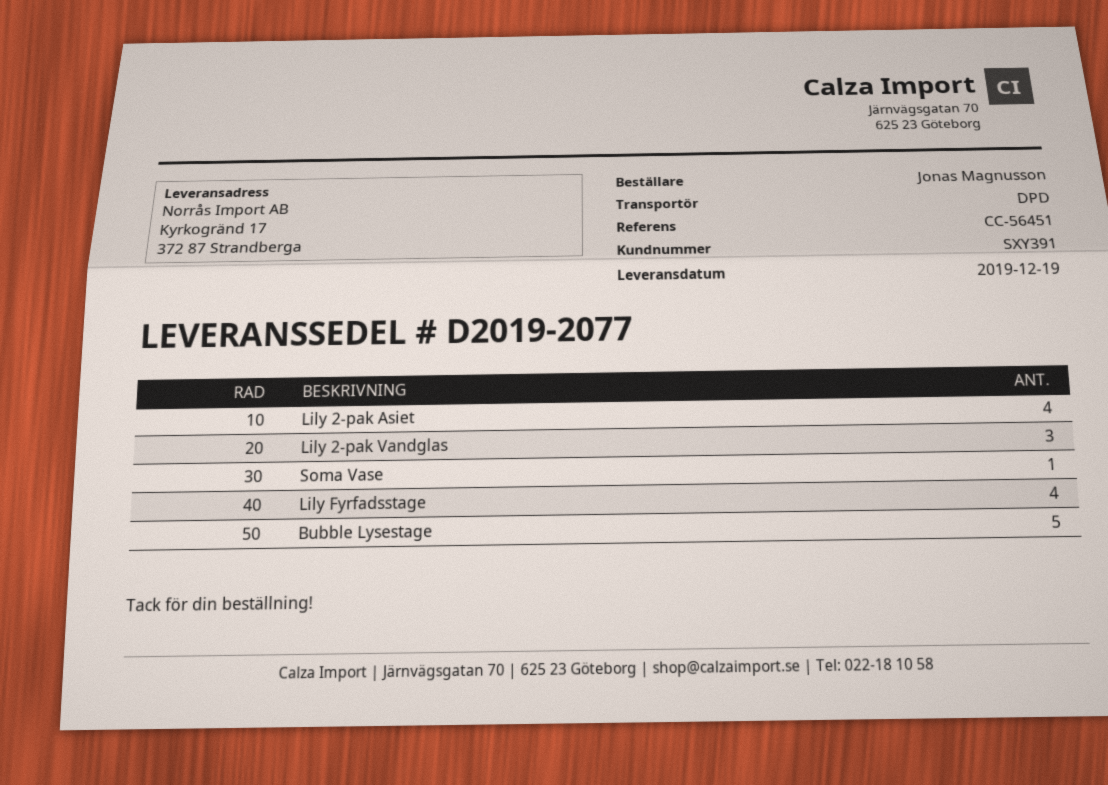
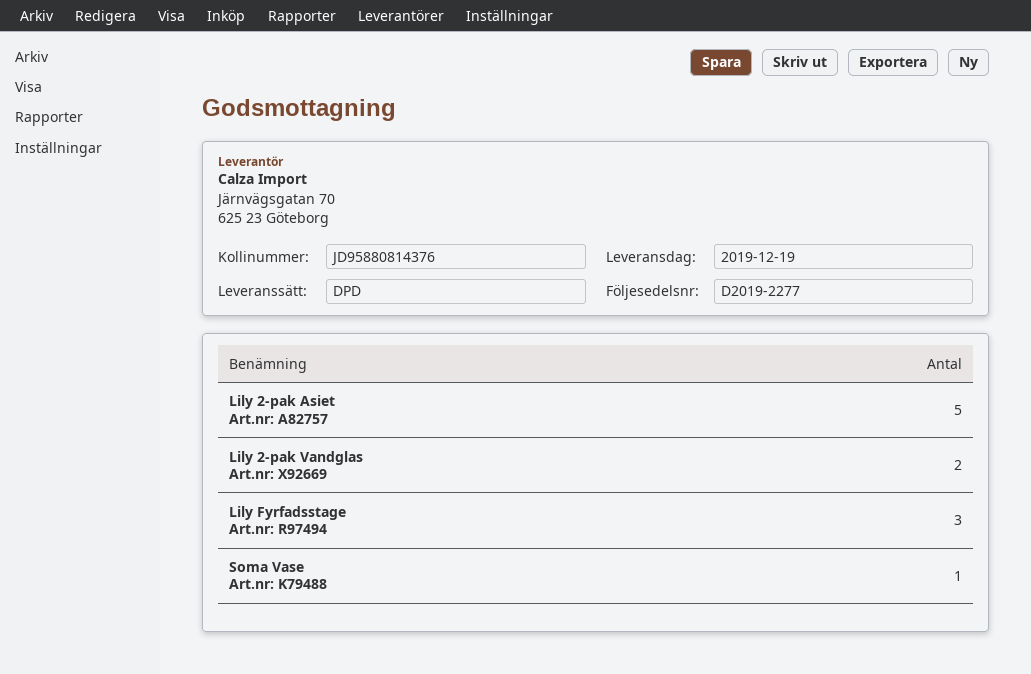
delivery note number: D2019-2077 -> D2019-2277
Lily 2-pak Asiet: 4 -> 5
Lily 2-pak Vandglas: 3 -> 2
Lily Fyrfadsstage: 4 -> 3
Bubble Lysestage: 5 -> none

